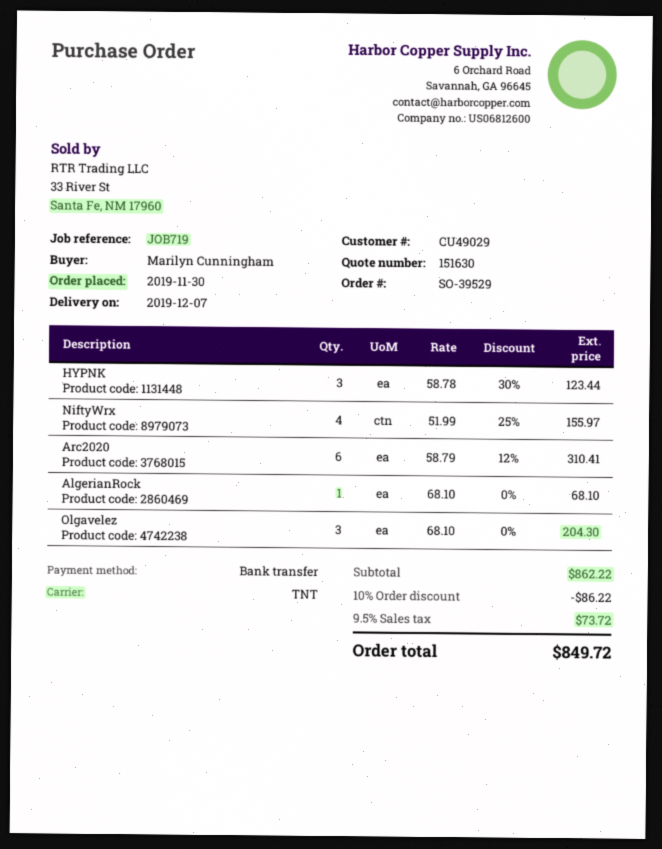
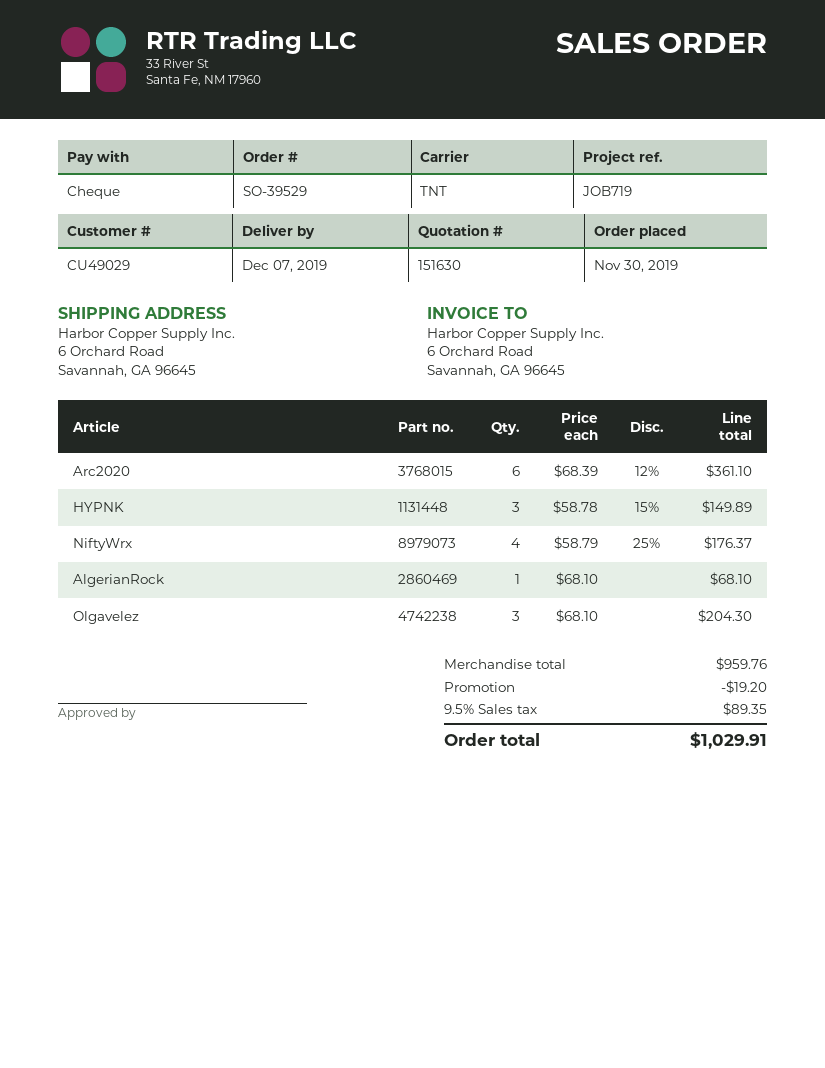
payment method: bank transfer -> cheque
HYPNK: 3 x 58.78 - 30% = 123.44 -> 3 x 58.78 - 15% = 149.89
NiftyWrx: 4 x 51.99 - 25% = 155.97 -> 4 x 58.79 - 25% = 176.37
Arc2020: 6 x 58.79 - 12% = 310.41 -> 6 x 68.39 - 12% = 361.10
subtotal: 862.22 -> 959.76
discount: 86.22 -> 19.20
tax: 9.5% = 73.72 -> 9.5% = 89.35
total: 849.72 -> 1029.91

